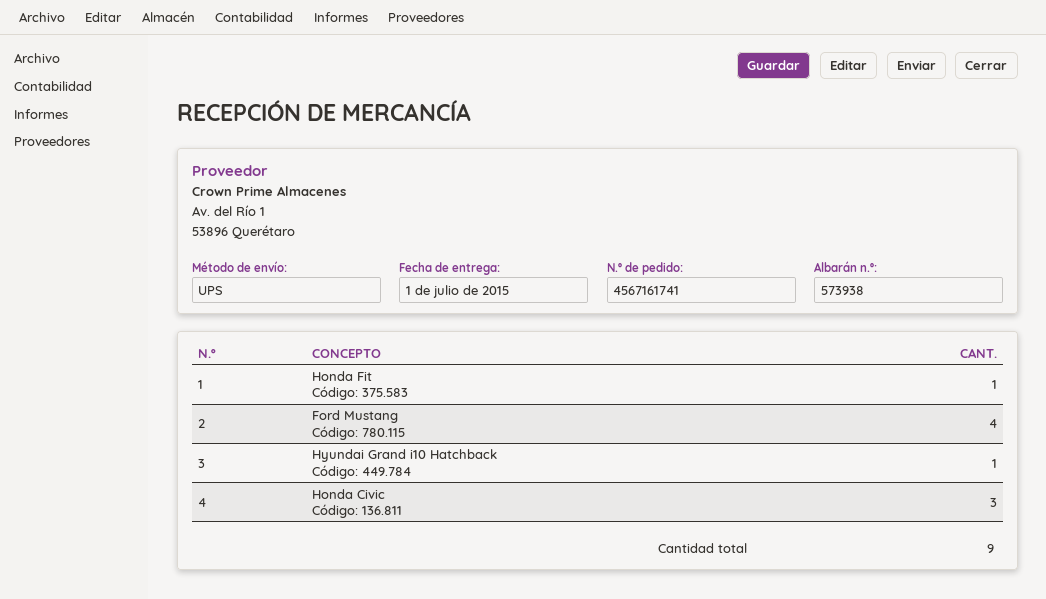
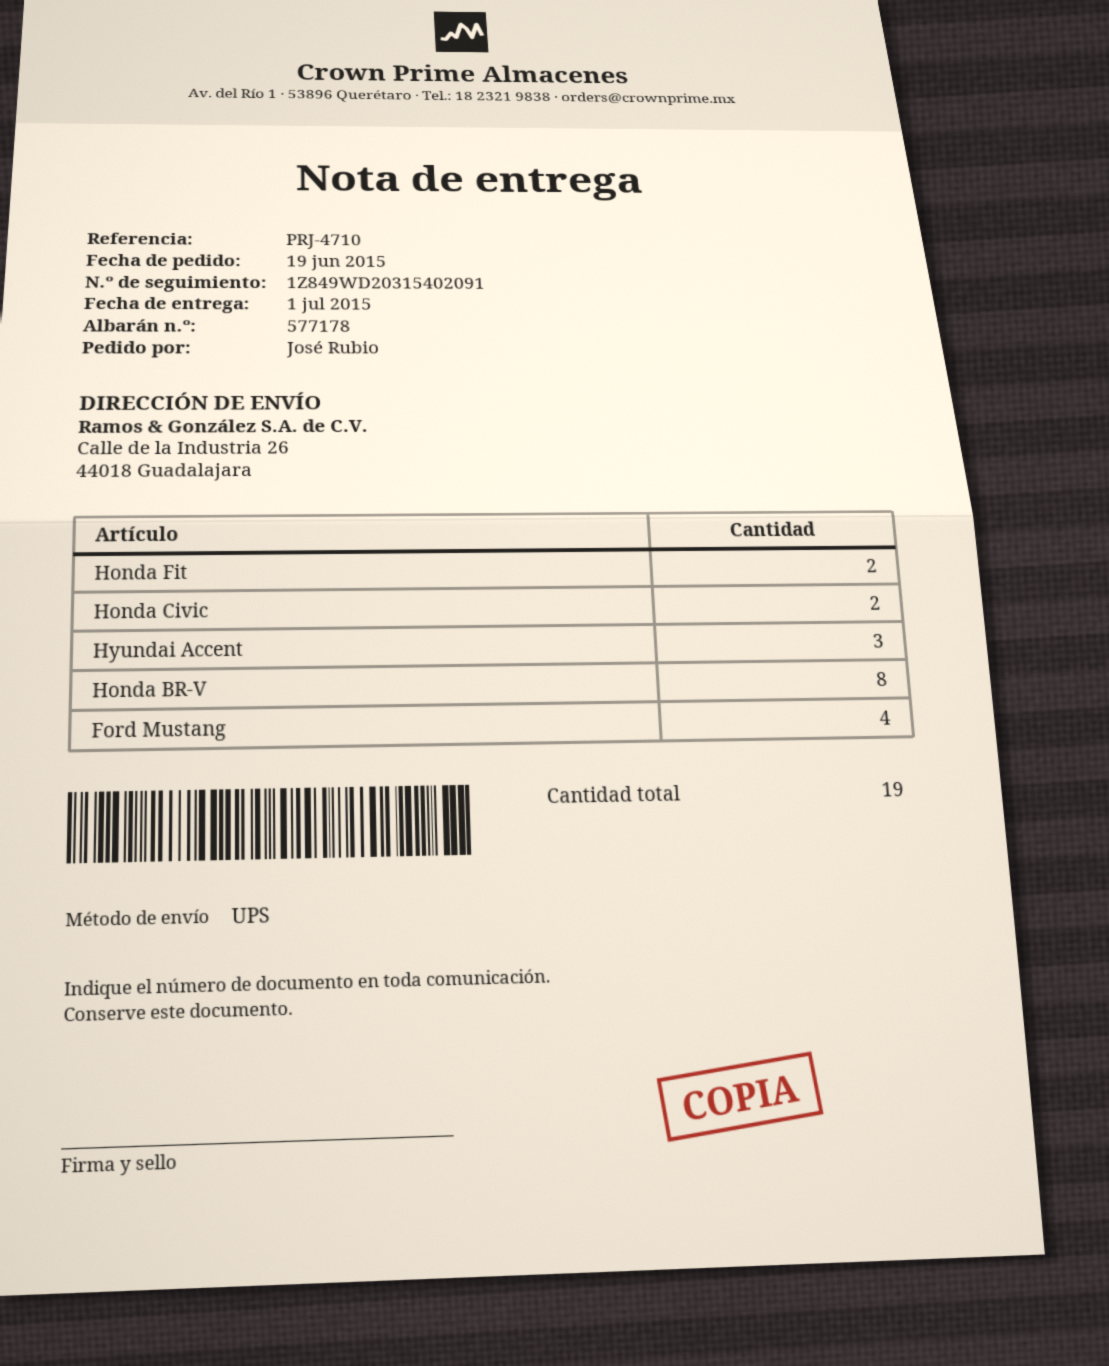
delivery note number: 573938 -> 577178
Honda Fit: 1 -> 2
Hyundai Grand i10 Hatchback: 1 -> none
Honda Civic: 3 -> 2
Hyundai Accent: none -> 3
Honda BR-V: none -> 8
total quantity: 9 -> 19

